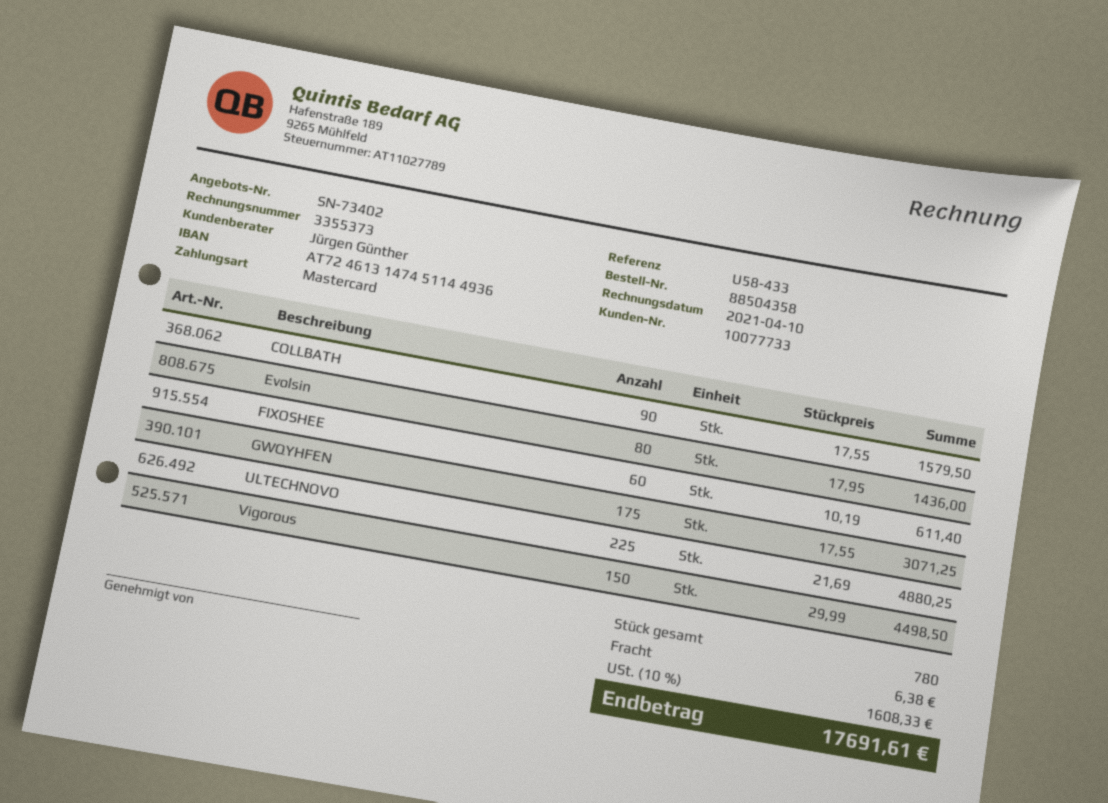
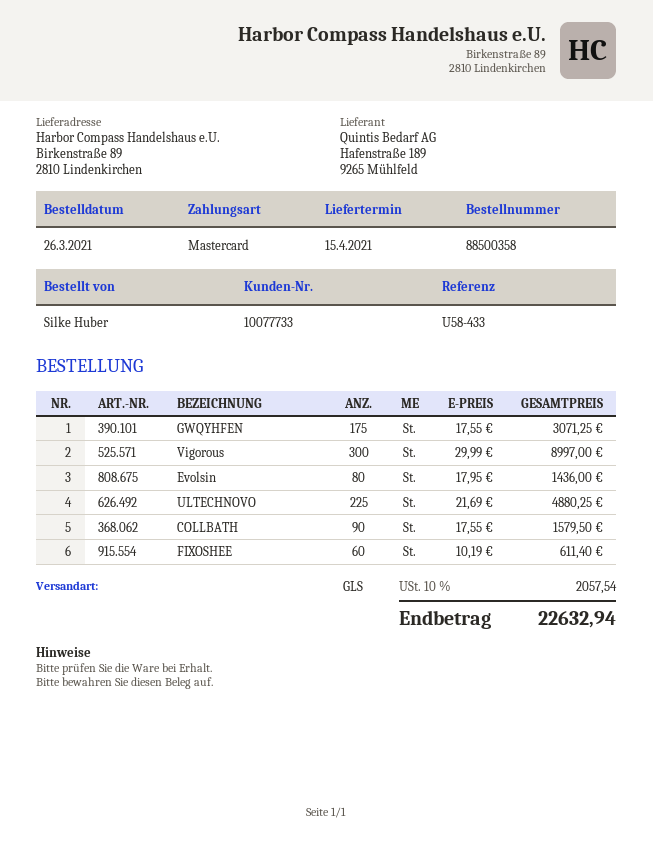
order number: 88504358 -> 88500358
Vigorous: 150 x 29.99 = 4498.50 -> 300 x 29.99 = 8997.00
shipping: 6.38 -> none
tax: 10% = 1608.33 -> 10% = 2057.54
total: 17691.61 -> 22632.94

